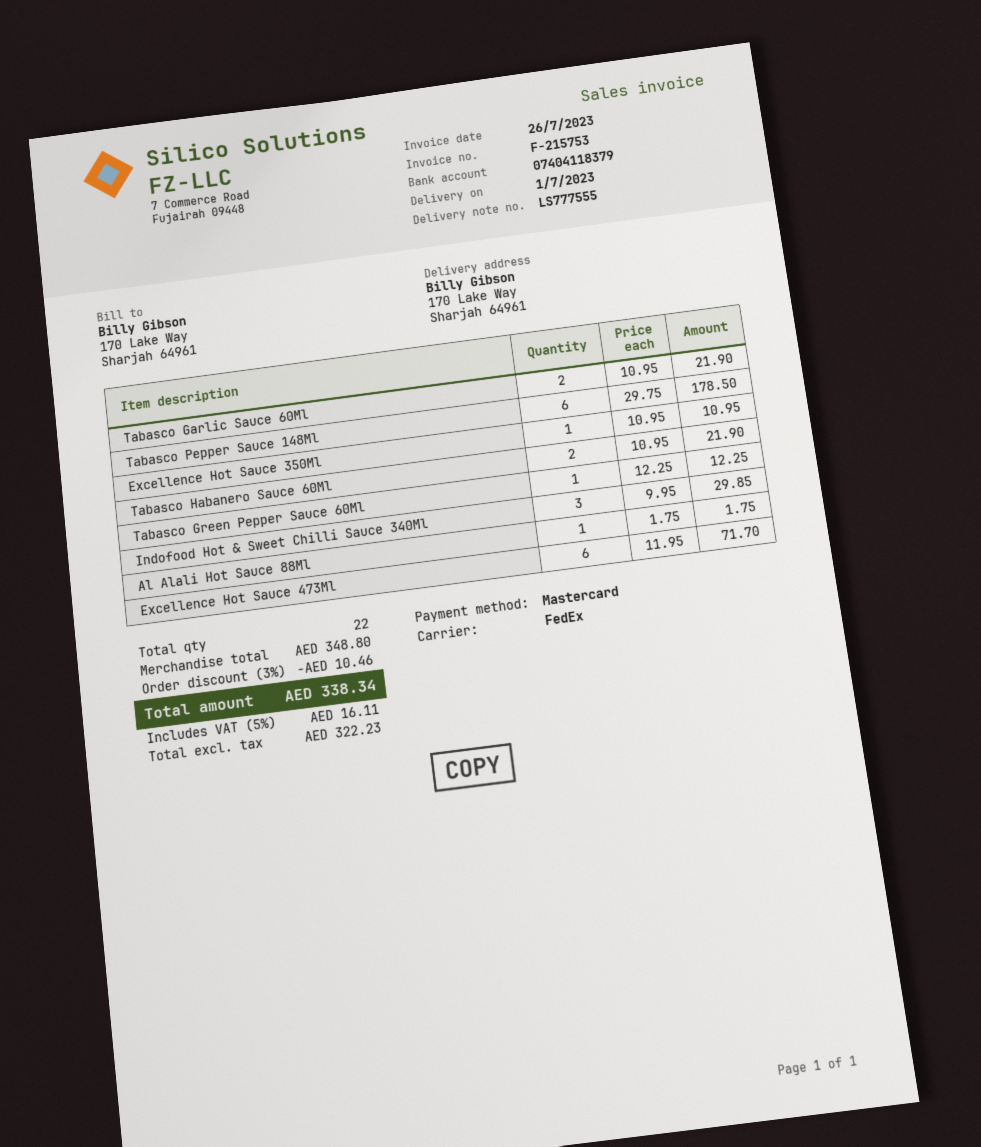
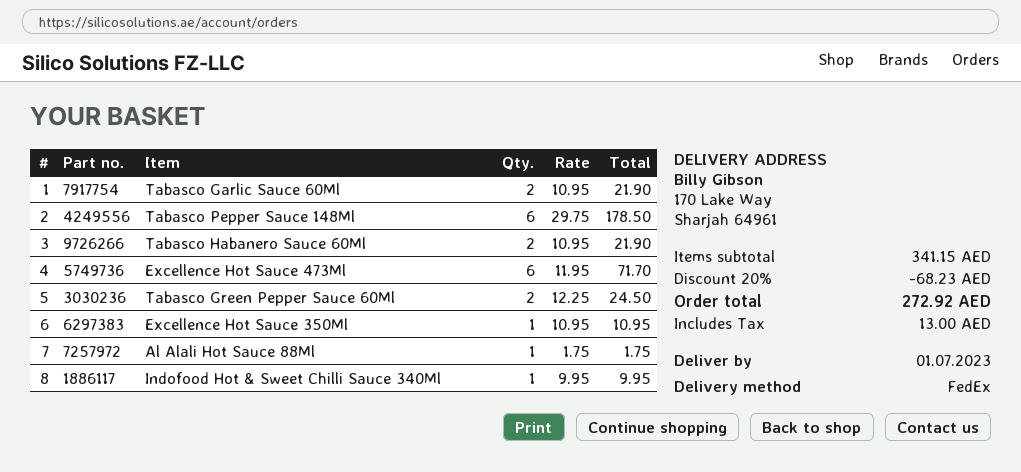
Tabasco Green Pepper Sauce 60Ml: 1 x 12.25 = 12.25 -> 2 x 12.25 = 24.50
Indofood Hot & Sweet Chilli Sauce 340Ml: 3 x 9.95 = 29.85 -> 1 x 9.95 = 9.95
subtotal: 348.80 -> 341.15
discount: 3% = 10.46 -> 20% = 68.23
tax: 16.11 -> 13.00
total: 338.34 -> 272.92

